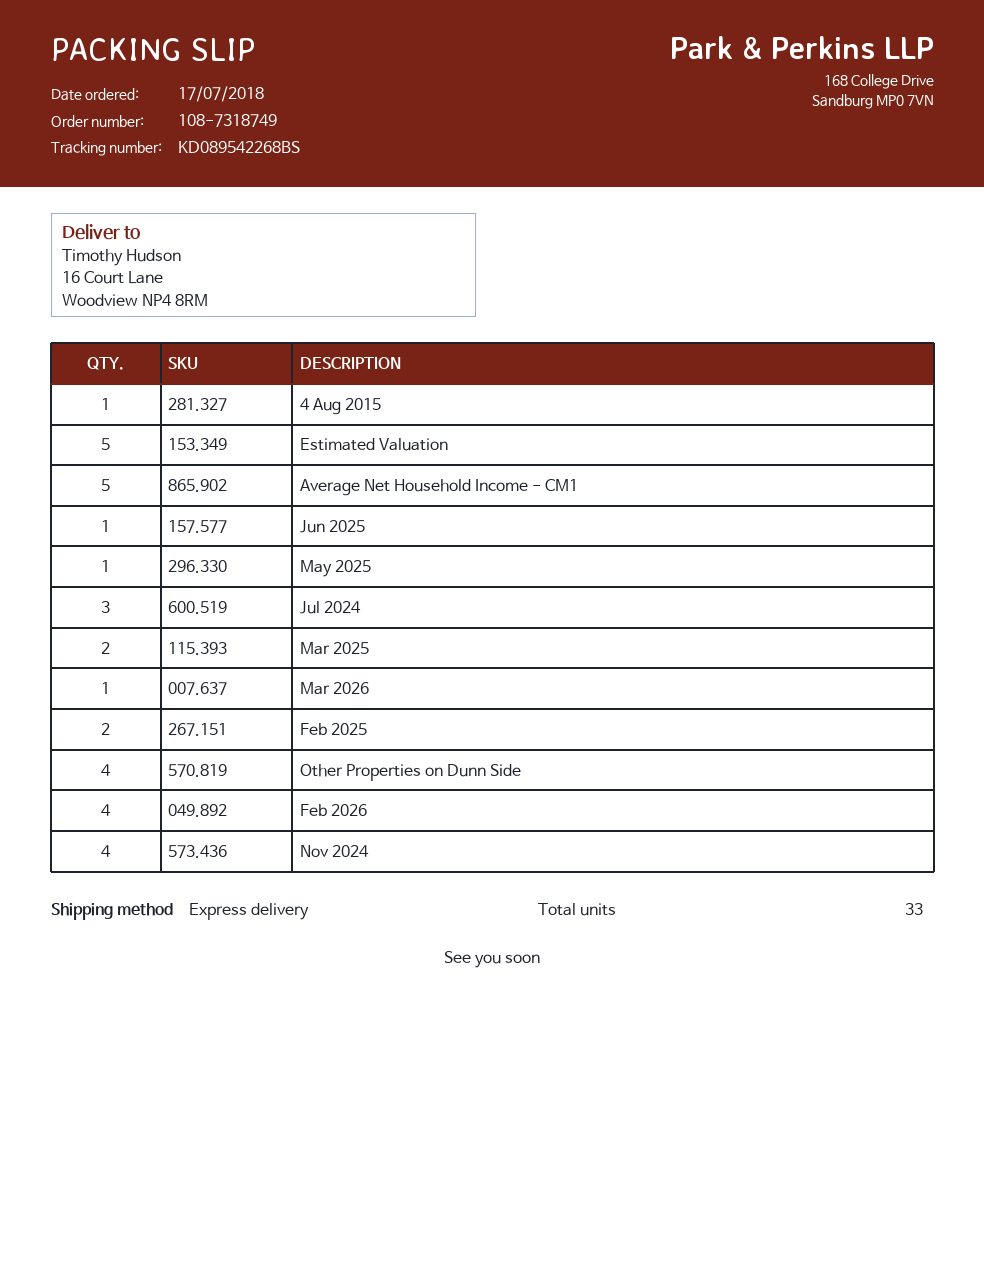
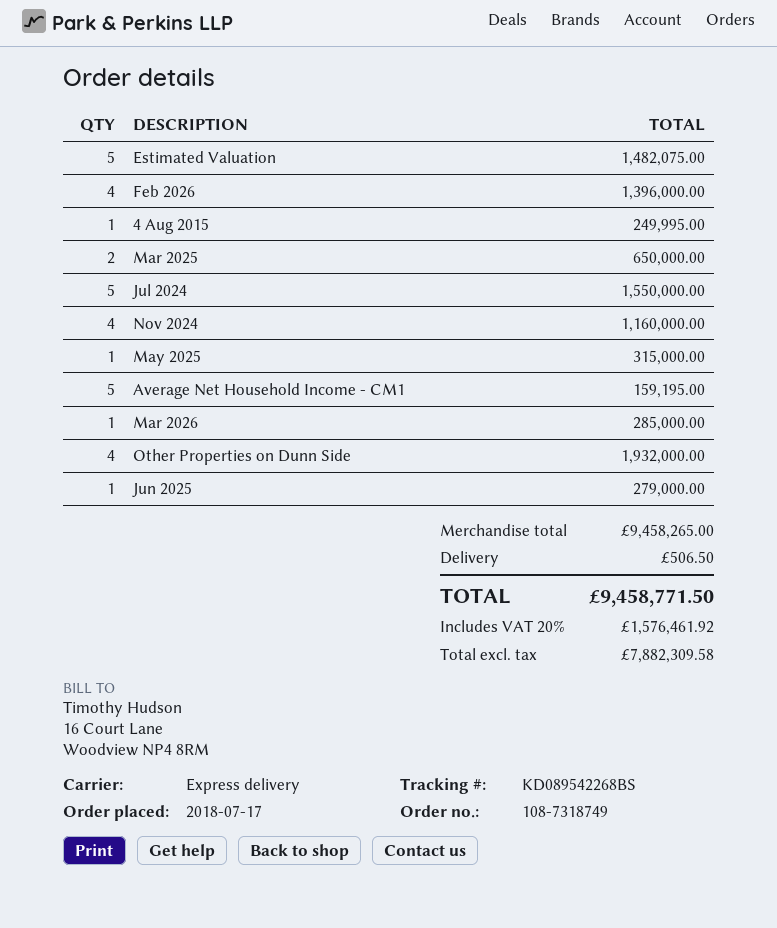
Jul 2024: 3 -> 5
Feb 2025: 2 -> none

